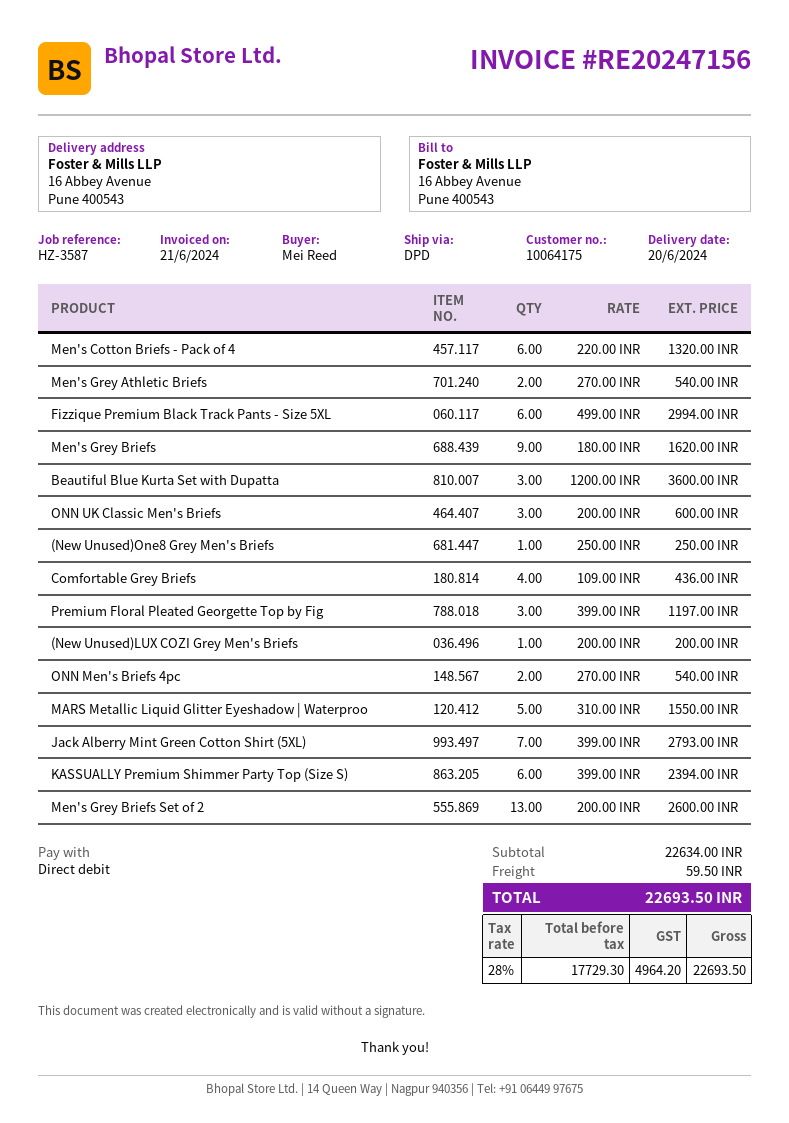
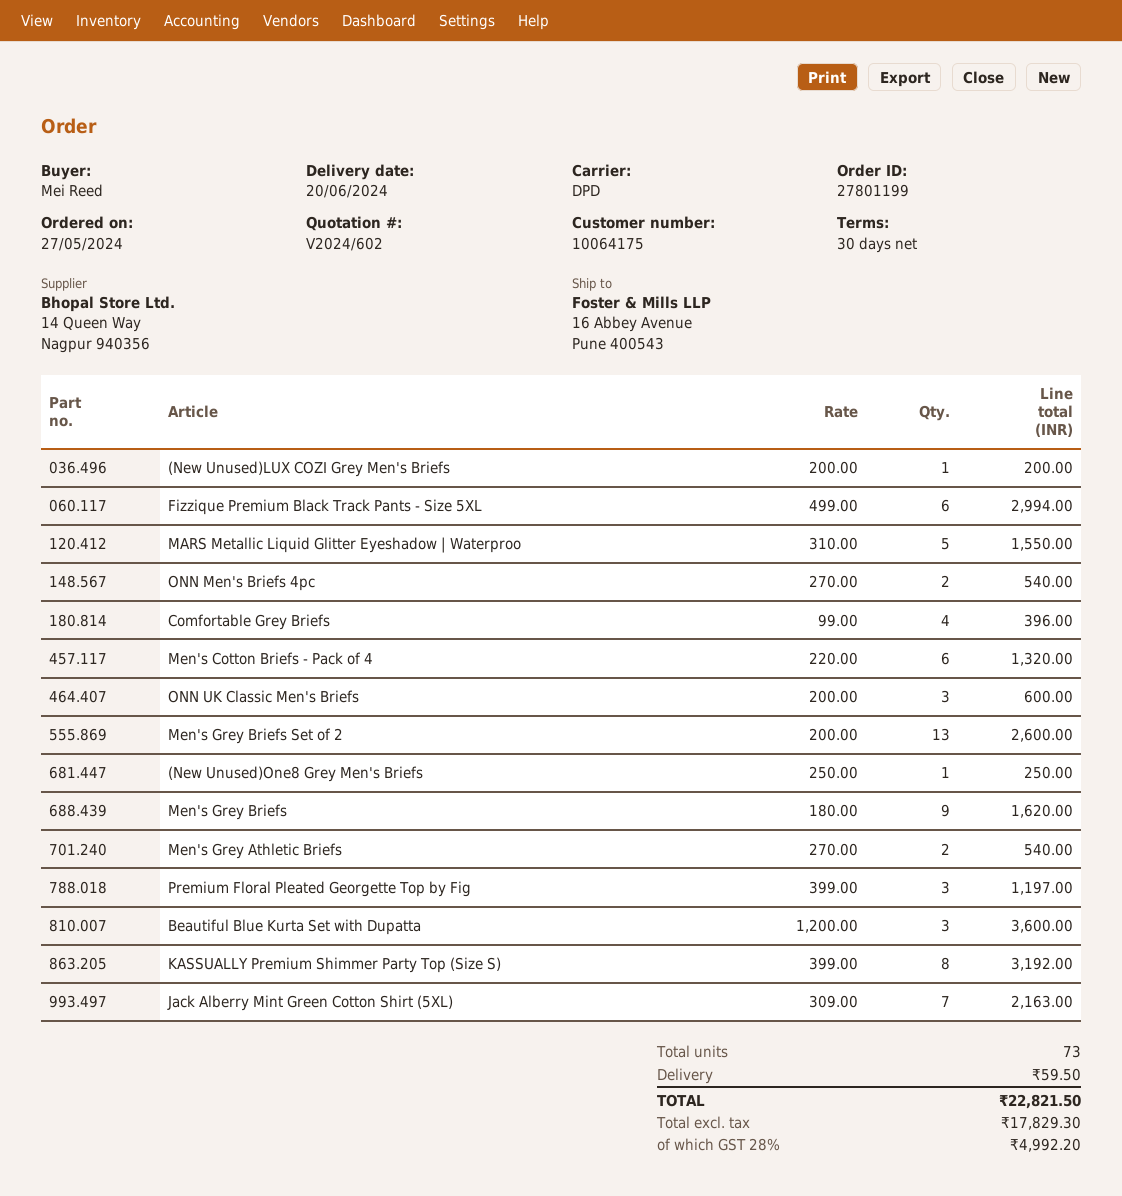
Comfortable Grey Briefs: 4 x 109.00 = 436.00 -> 4 x 99.00 = 396.00
Jack Alberry Mint Green Cotton Shirt (5XL): 7 x 399.00 = 2793.00 -> 7 x 309.00 = 2163.00
KASSUALLY Premium Shimmer Party Top (Size S): 6 x 399.00 = 2394.00 -> 8 x 399.00 = 3192.00
net: 17729.30 -> 17829.30
tax: 28% = 4964.20 -> 28% = 4992.20
total: 22693.50 -> 22821.50

